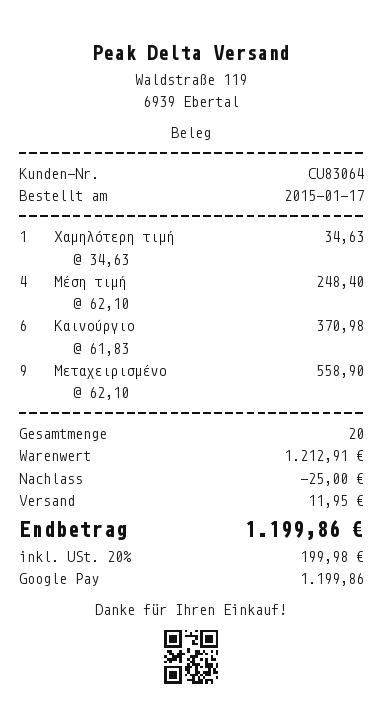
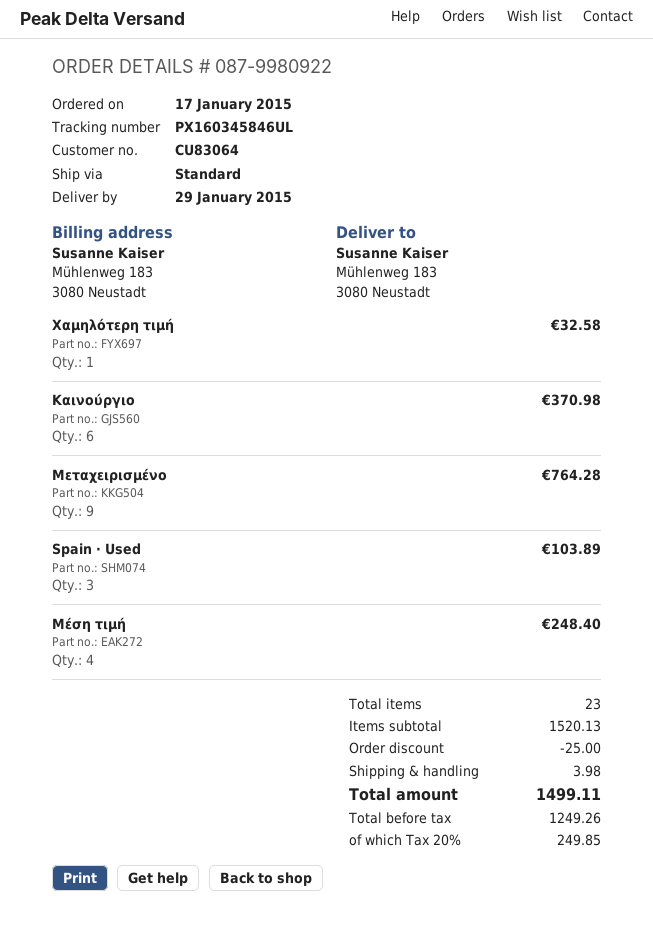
Χαμηλότερη τιμή: 1 for 34.63 -> 1 for 32.58
Μεταχειρισμένο: 9 for 558.90 -> 9 for 764.28
Spain · Used: none -> 3 for 103.89
total quantity: 20 -> 23
subtotal: 1212.91 -> 1520.13
shipping: 11.95 -> 3.98
tax: 20% = 199.98 -> 20% = 249.85
total: 1199.86 -> 1499.11

